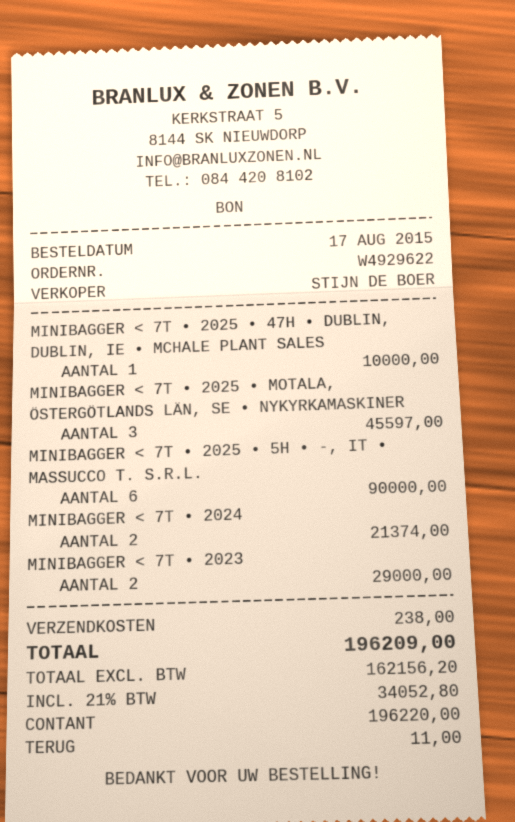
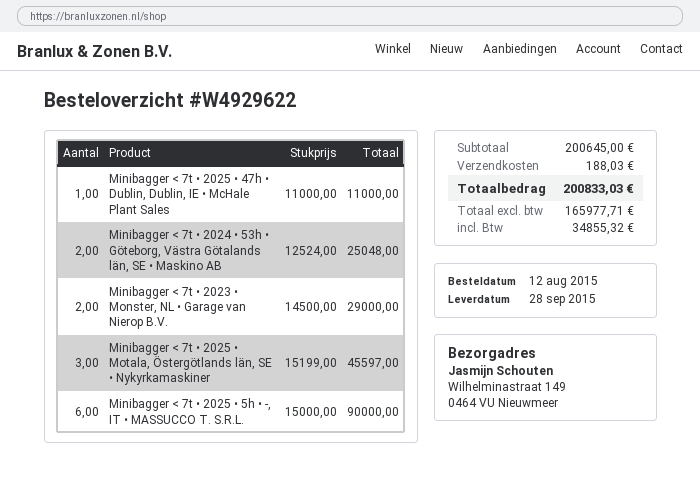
order date: 2015-08-17 -> 2015-08-12
MINIBAGGER < 7T • 2025 • 47H • DUBLIN, DUBLIN, IE • MCHALE PLANT SALES: 1 for 10000.00 -> 1 for 11000.00
MINIBAGGER < 7T • 2024: 2 for 21374.00 -> 2 for 25048.00
shipping: 238.00 -> 188.03
net: 162156.20 -> 165977.71
tax: 34052.80 -> 34855.32
total: 196209.00 -> 200833.03

